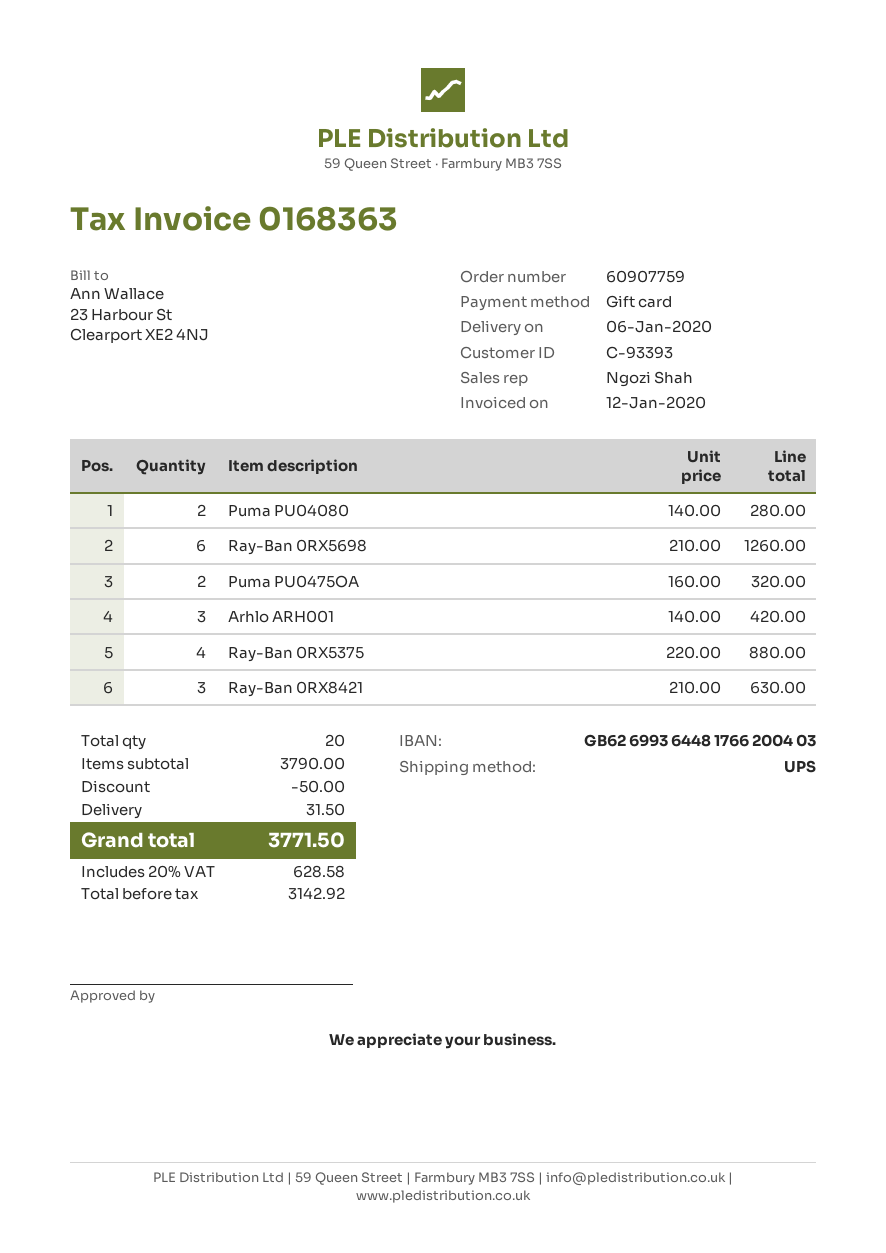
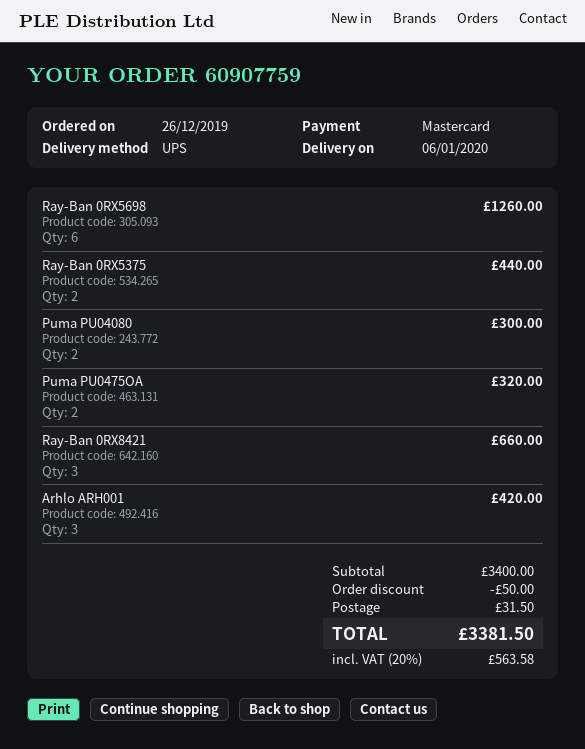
payment method: gift card -> Mastercard
Puma PU04080: 2 for 280.00 -> 2 for 300.00
Ray-Ban 0RX5375: 4 for 880.00 -> 2 for 440.00
Ray-Ban 0RX8421: 3 for 630.00 -> 3 for 660.00
subtotal: 3790.00 -> 3400.00
tax: 20% = 628.58 -> 20% = 563.58
total: 3771.50 -> 3381.50

